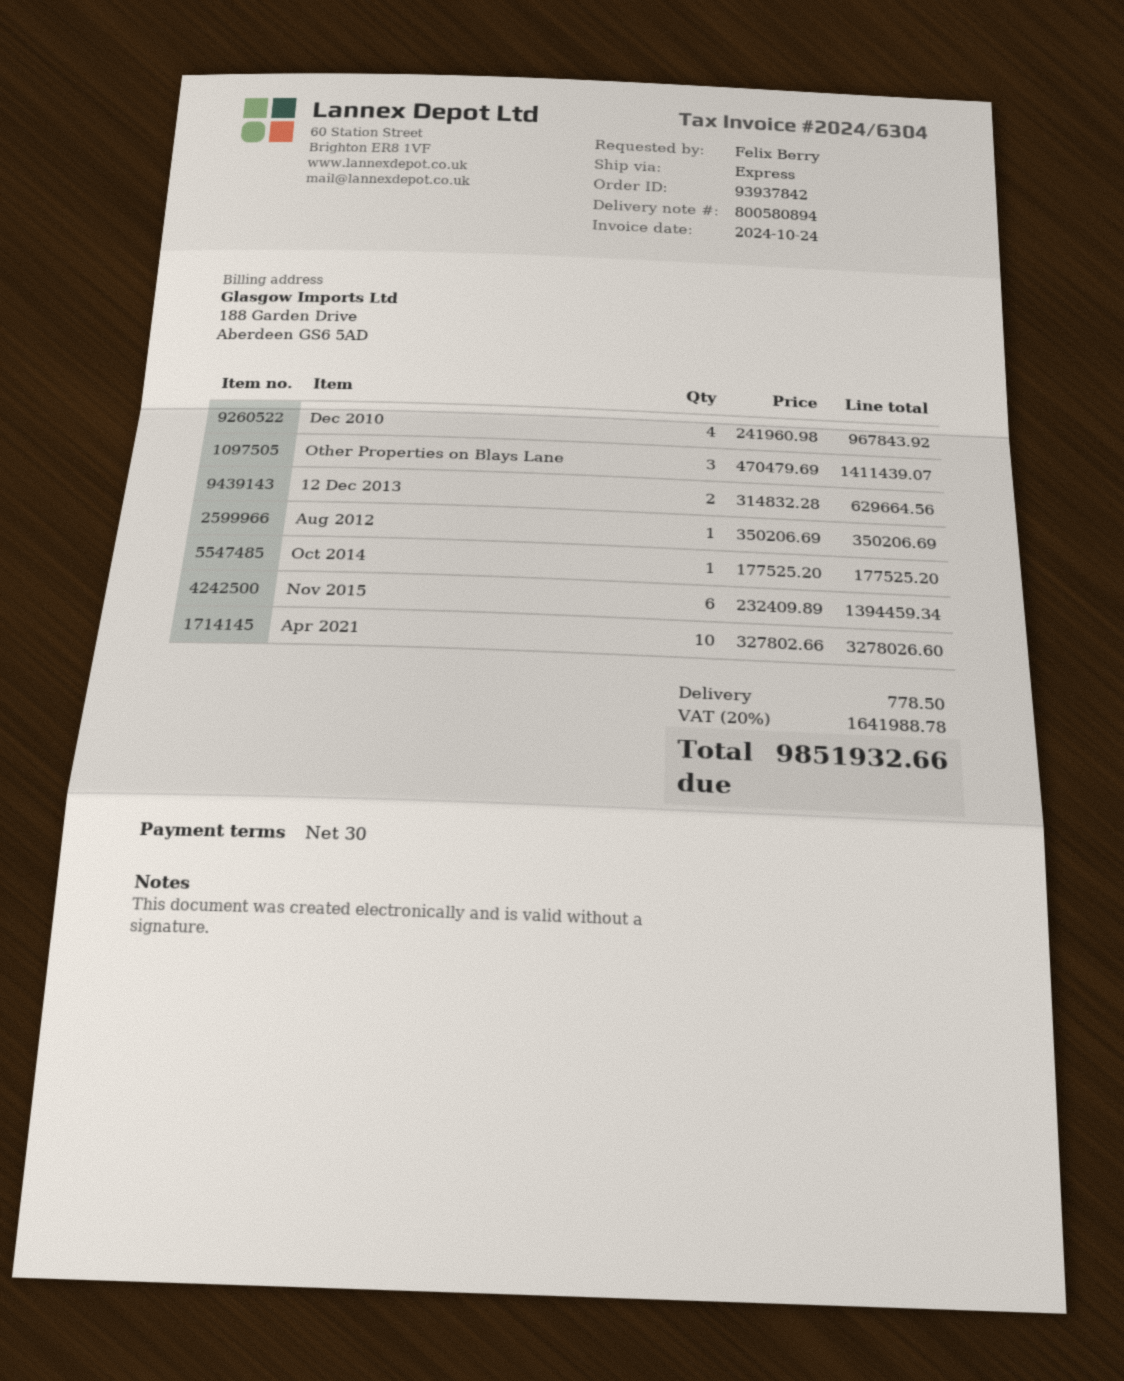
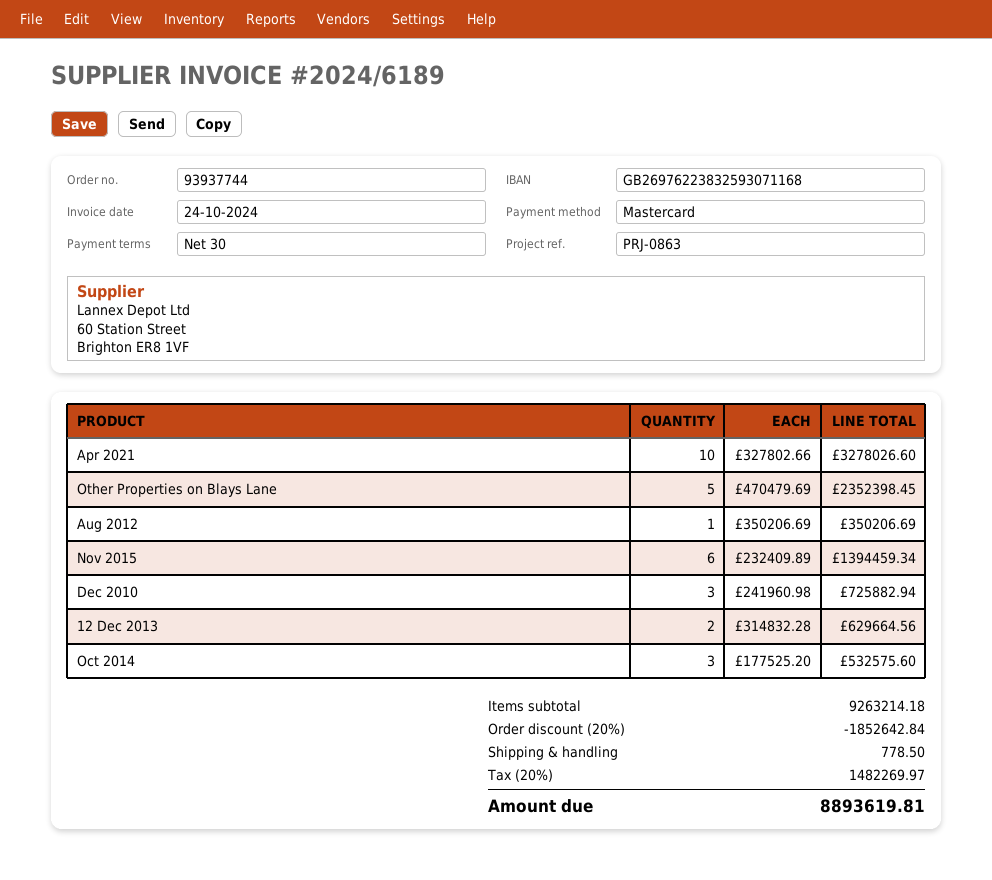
order number: 93937842 -> 93937744
invoice number: 2024/6304 -> 2024/6189
Dec 2010: 4 x 241960.98 = 967843.92 -> 3 x 241960.98 = 725882.94
Other Properties on Blays Lane: 3 x 470479.69 = 1411439.07 -> 5 x 470479.69 = 2352398.45
Oct 2014: 1 x 177525.20 = 177525.20 -> 3 x 177525.20 = 532575.60
discount: none -> 20% = 1852642.84
tax: 20% = 1641988.78 -> 20% = 1482269.97
total: 9851932.66 -> 8893619.81

